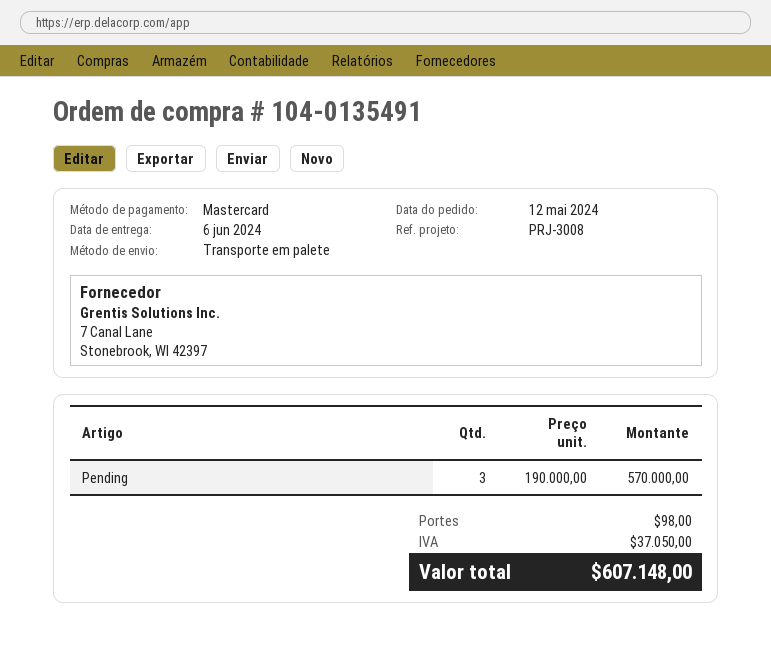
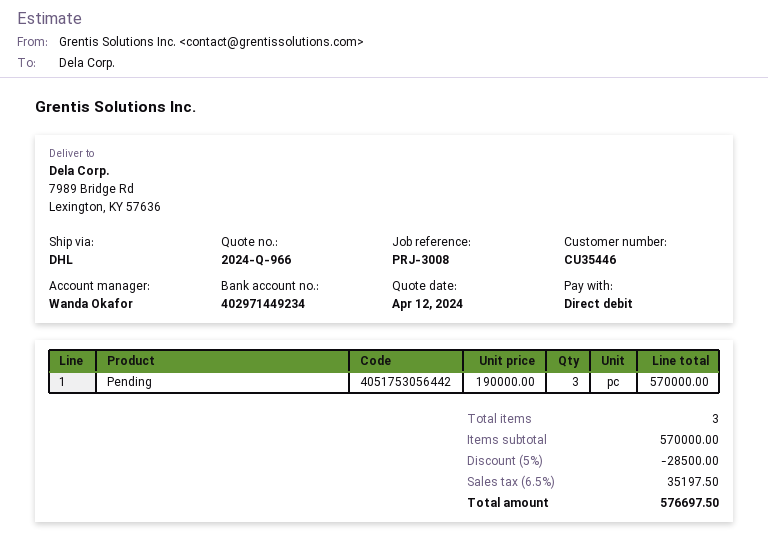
payment method: Mastercard -> direct debit
shipping method: pallet freight -> DHL
discount: none -> 5% = 28500.00
shipping: 98.00 -> none
tax: 37050.00 -> 35197.50
total: 607148.00 -> 576697.50

